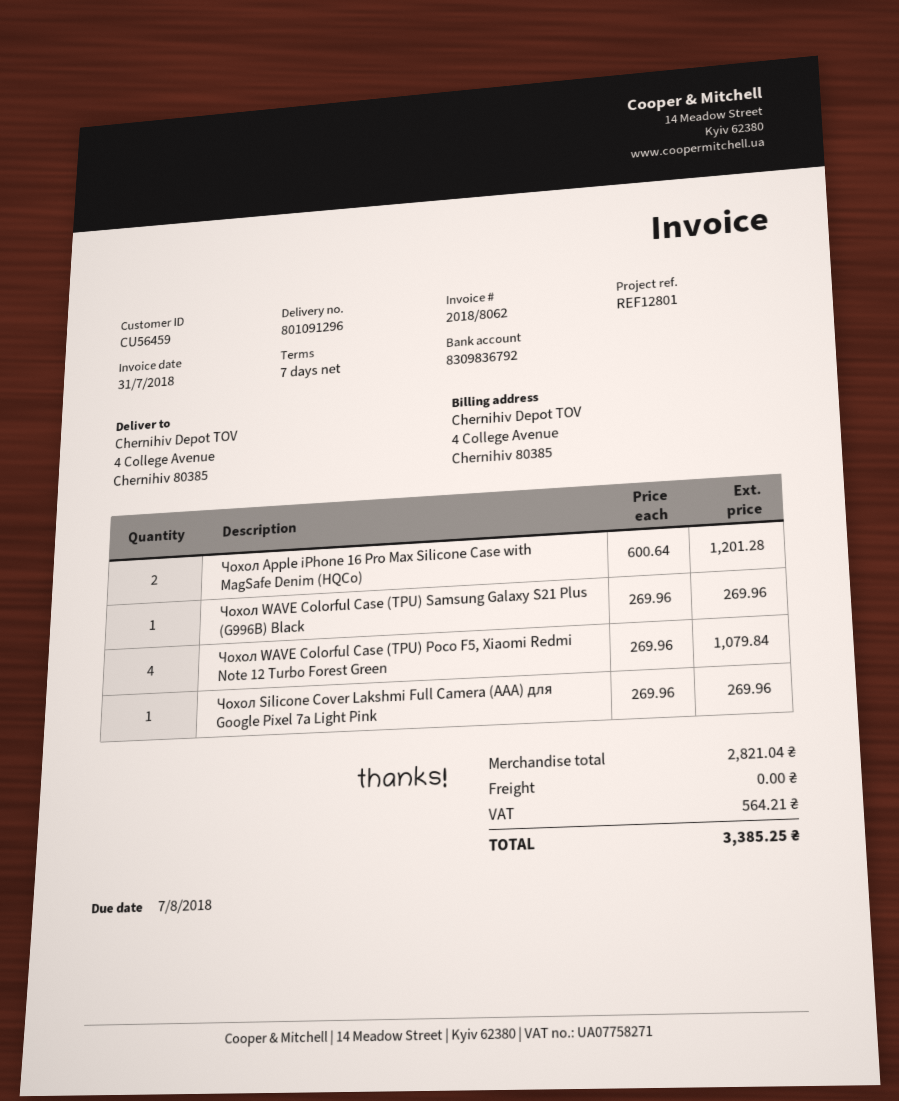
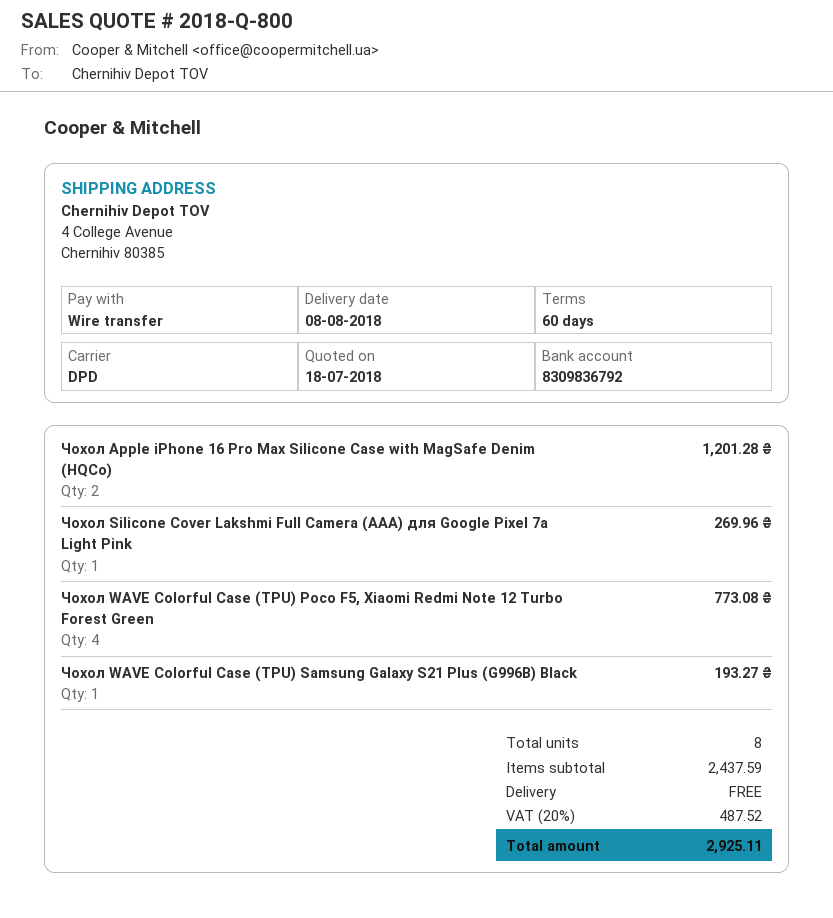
payment terms: 7 days -> 60 days
Чохол WAVE Colorful Case (TPU) Samsung Galaxy S21 Plus (G996B) Black: 1 for 269.96 -> 1 for 193.27
Чохол WAVE Colorful Case (TPU) Poco F5, Xiaomi Redmi Note 12 Turbo Forest Green: 4 for 1079.84 -> 4 for 773.08
subtotal: 2821.04 -> 2437.59
tax: 564.21 -> 487.52
total: 3385.25 -> 2925.11

